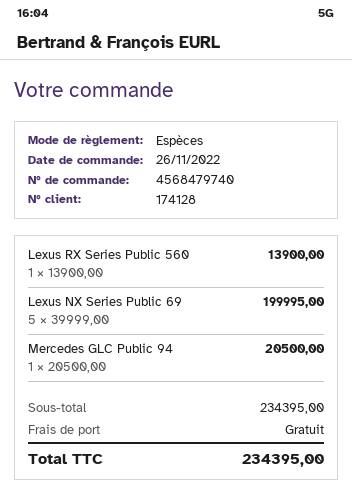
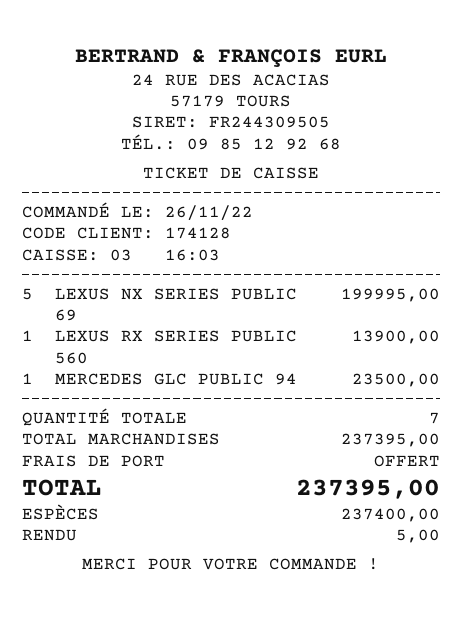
Mercedes GLC Public 94: 1 for 20500.00 -> 1 for 23500.00
subtotal: 234395.00 -> 237395.00
total: 234395.00 -> 237395.00

